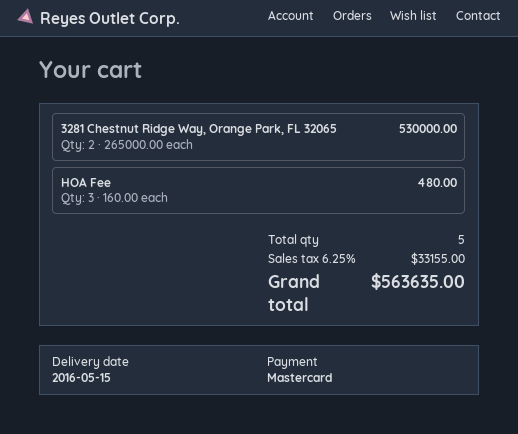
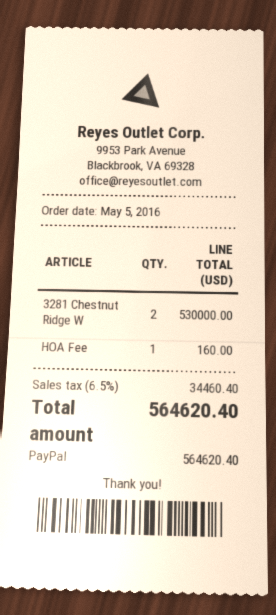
payment method: Mastercard -> PayPal
HOA Fee: 3 for 480.00 -> 1 for 160.00
tax: 6.25% = 33155.00 -> 6.5% = 34460.40
total: 563635.00 -> 564620.40

